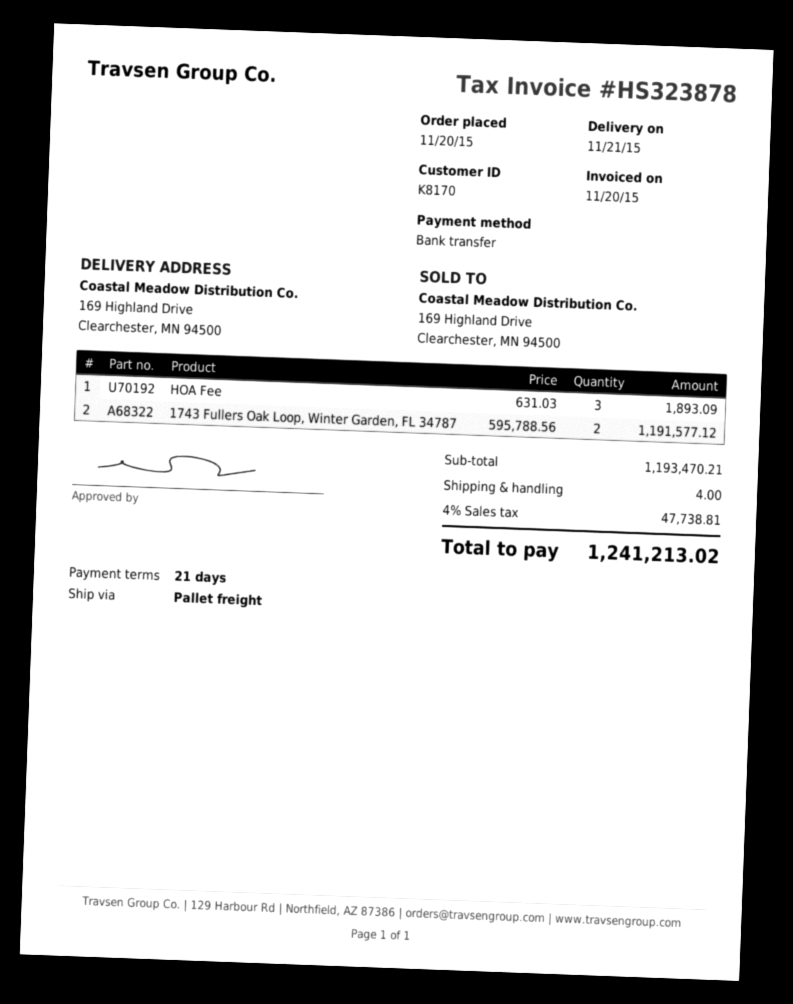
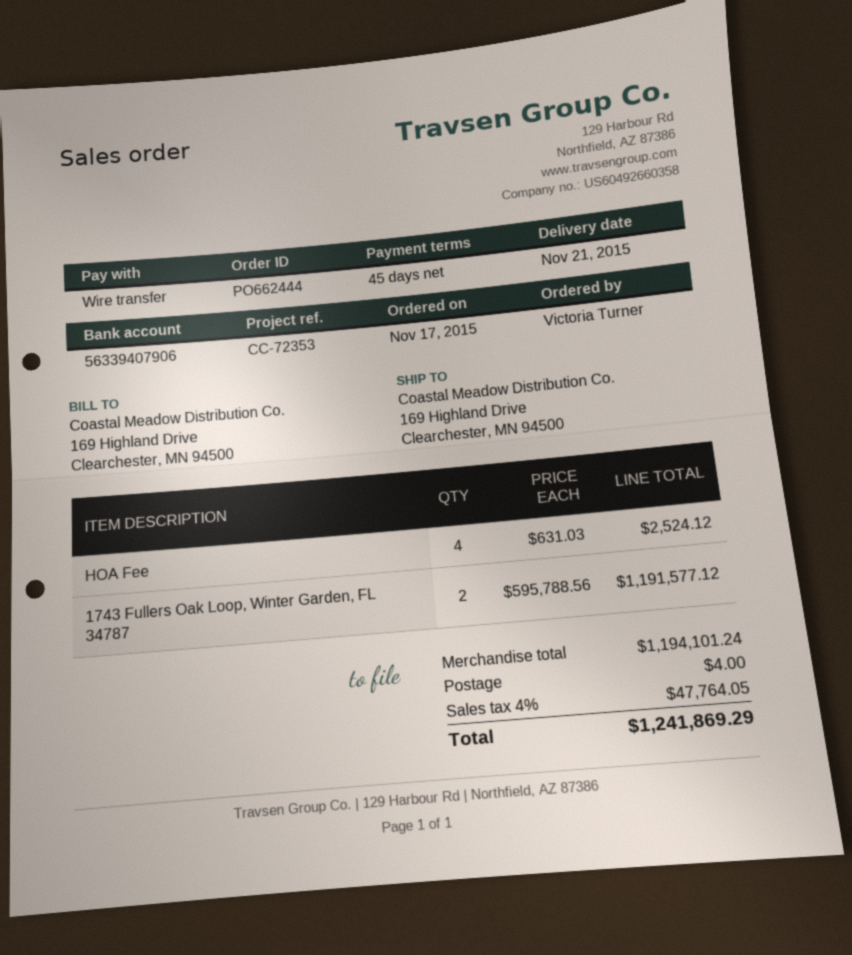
order date: 2015-11-20 -> 2015-11-17
payment terms: 21 days -> 45 days
HOA Fee: 3 x 631.03 = 1893.09 -> 4 x 631.03 = 2524.12
subtotal: 1193470.21 -> 1194101.24
tax: 4% = 47738.81 -> 4% = 47764.05
total: 1241213.02 -> 1241869.29

